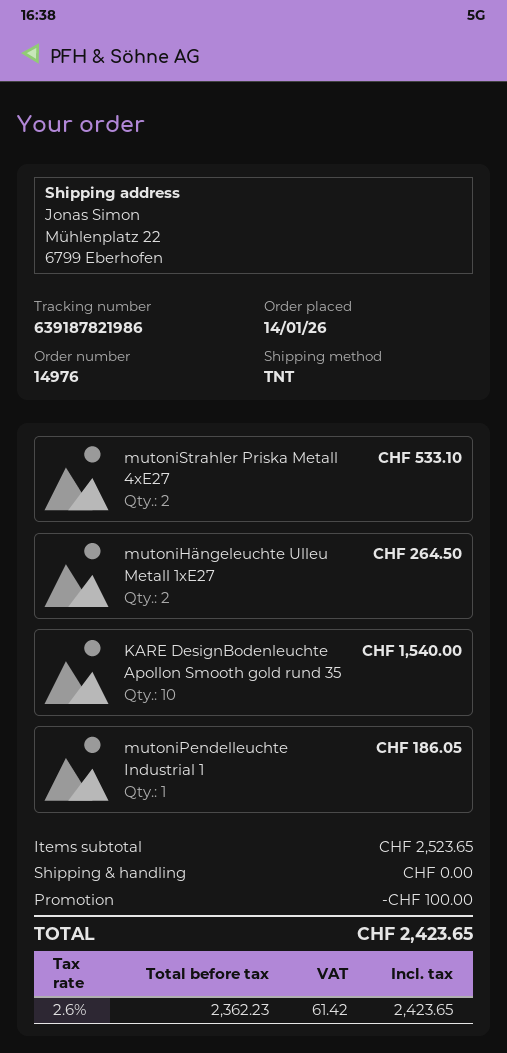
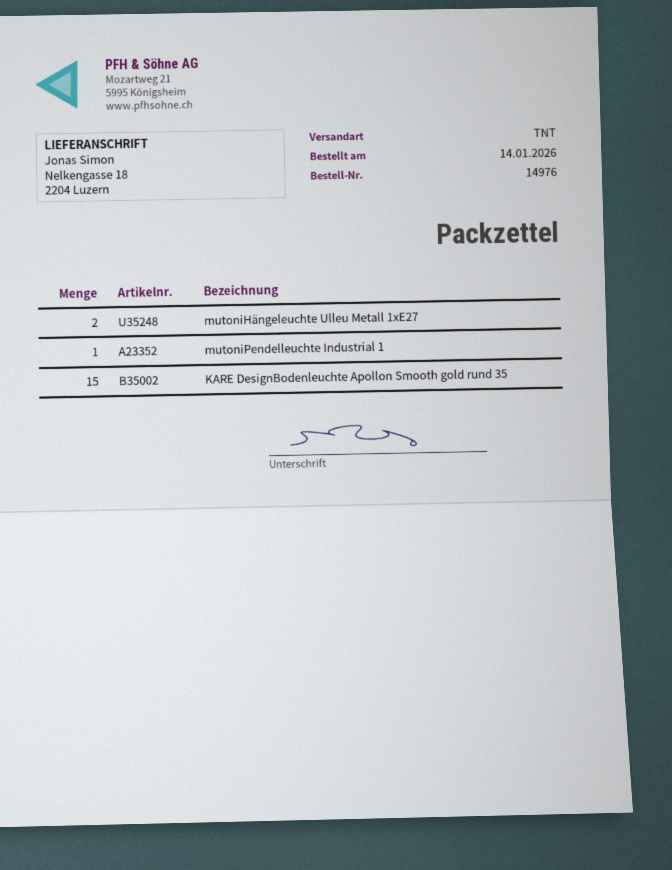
ship to: Mühlenplatz 22, 6799 Eberhofen -> Nelkengasse 18, 2204 Luzern
mutoniStrahler Priska Metall 4xE27: 2 -> none
KARE DesignBodenleuchte Apollon Smooth gold rund 35: 10 -> 15

